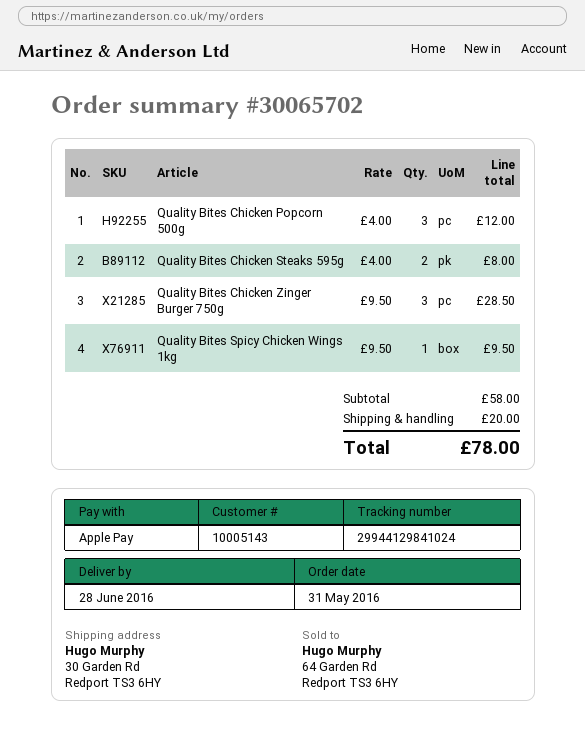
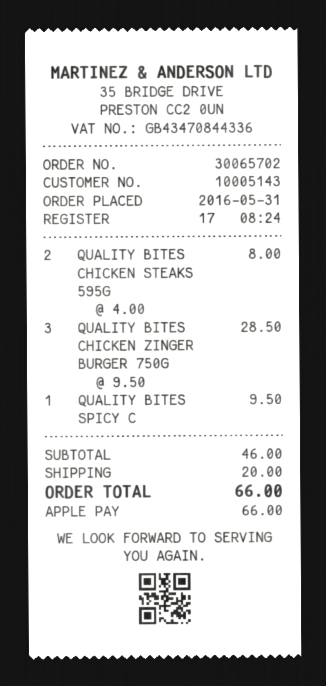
Quality Bites Chicken Popcorn 500g: 3 x 4.00 = 12.00 -> none
subtotal: 58.00 -> 46.00
total: 78.00 -> 66.00

